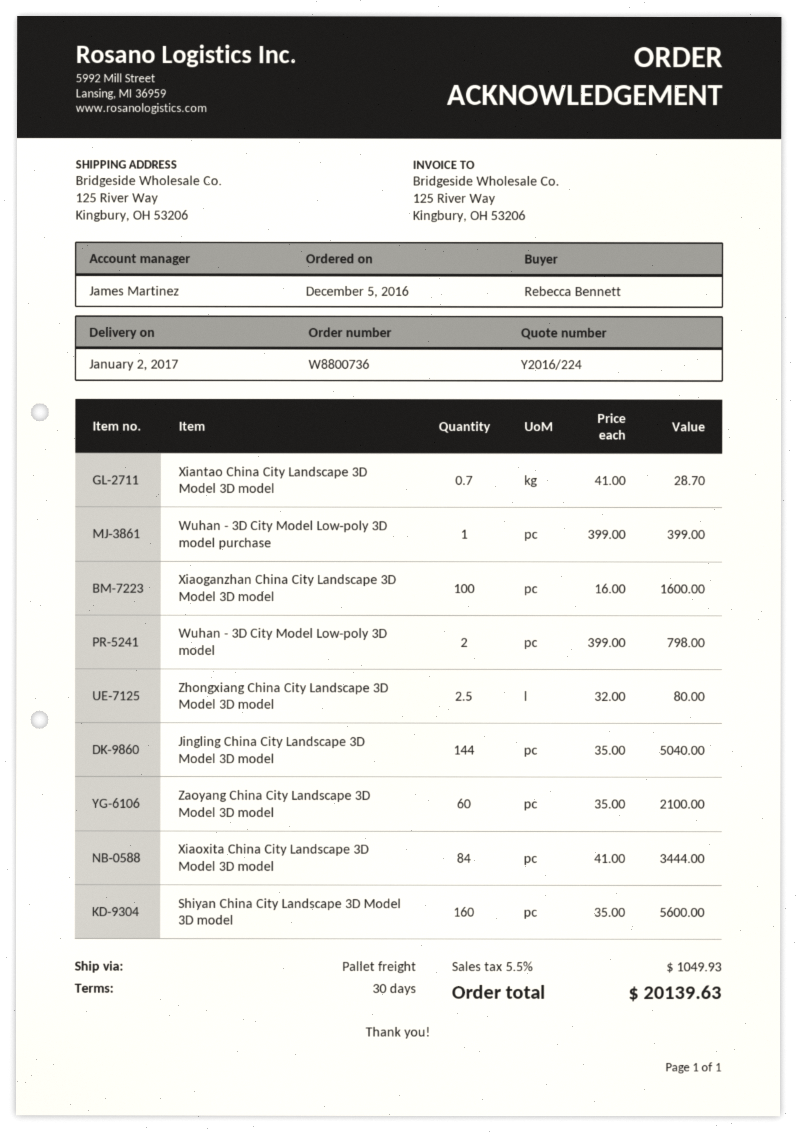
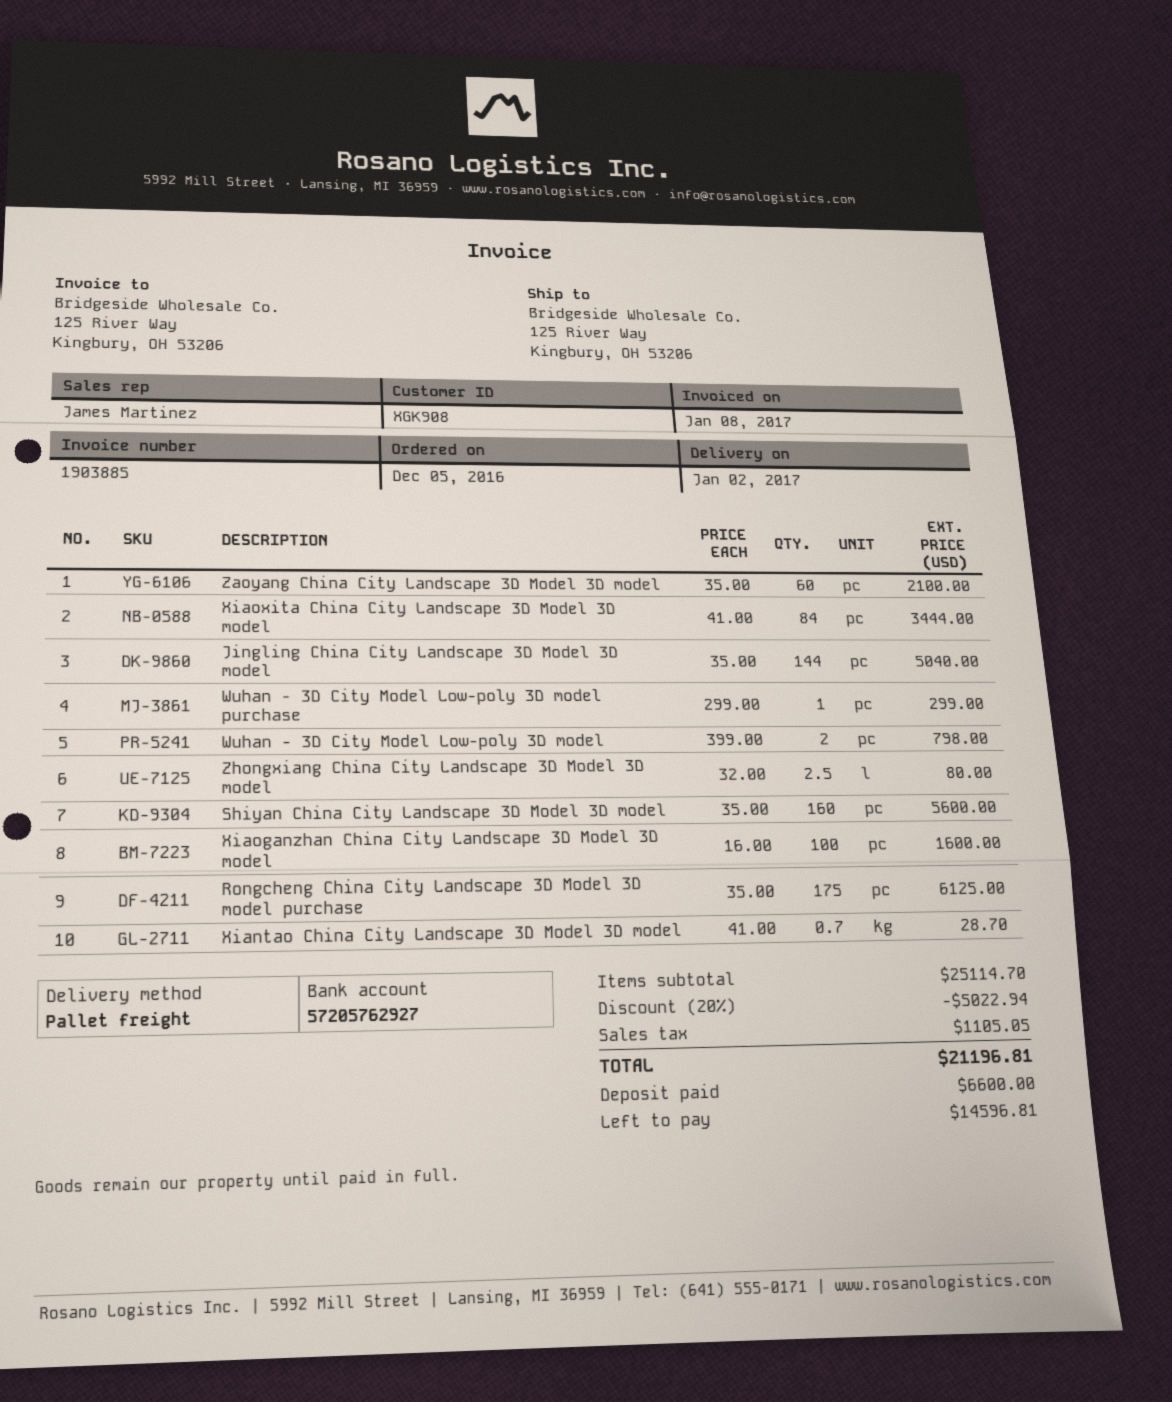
Wuhan - 3D City Model Low-poly 3D model purchase: 1 x 399.00 = 399.00 -> 1 x 299.00 = 299.00
Rongcheng China City Landscape 3D Model 3D model purchase: none -> 175 x 35.00 = 6125.00
discount: none -> 20% = 5022.94
tax: 1049.93 -> 1105.05
total: 20139.63 -> 21196.81

